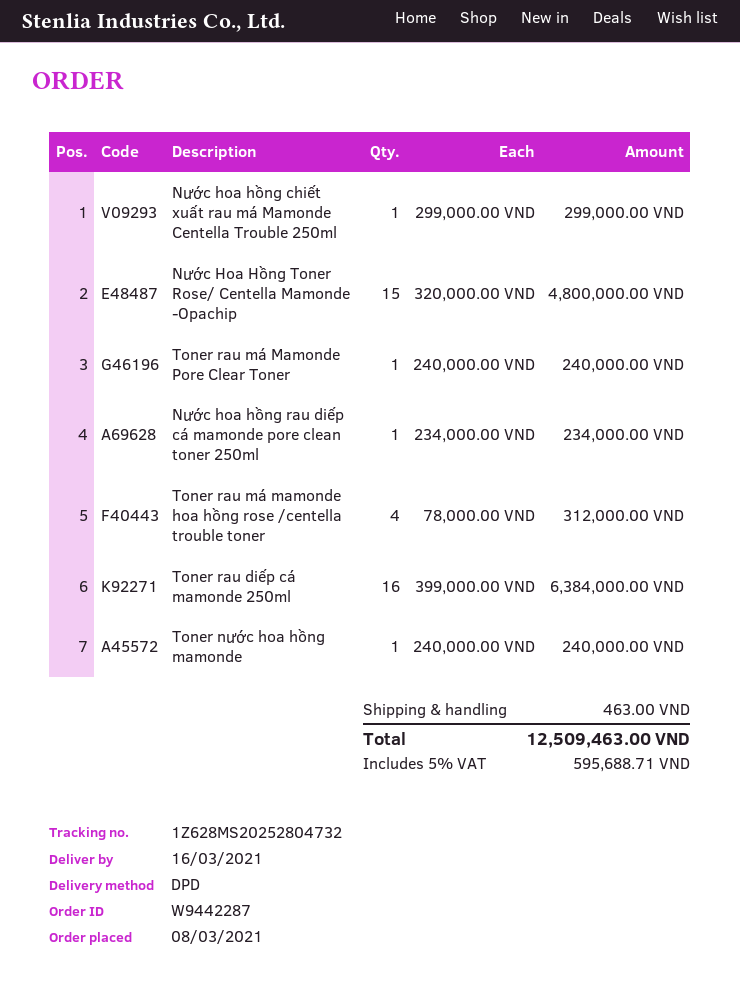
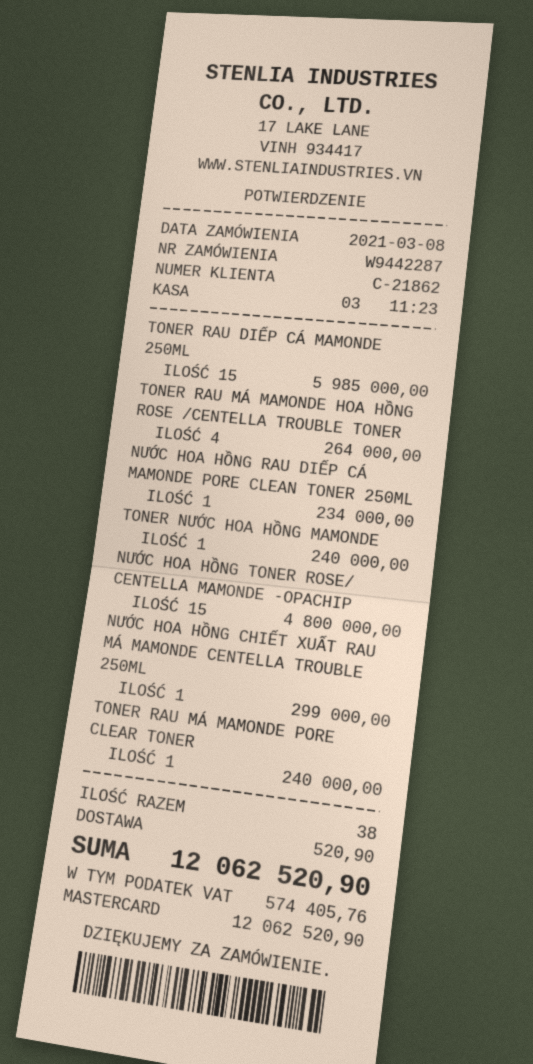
Toner rau má mamonde hoa hồng rose /centella trouble toner: 4 for 312000.00 -> 4 for 264000.00
Toner rau diếp cá mamonde 250ml: 16 for 6384000.00 -> 15 for 5985000.00
shipping: 463.00 -> 520.90
tax: 595688.71 -> 574405.76
total: 12509463.00 -> 12062520.90

